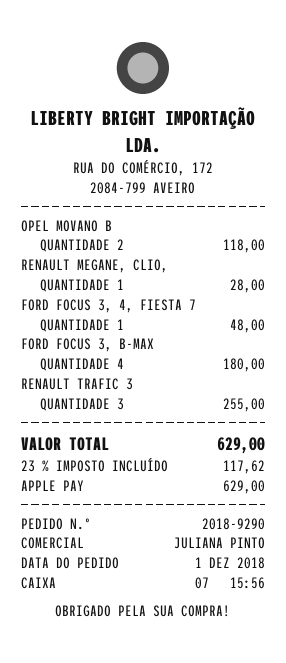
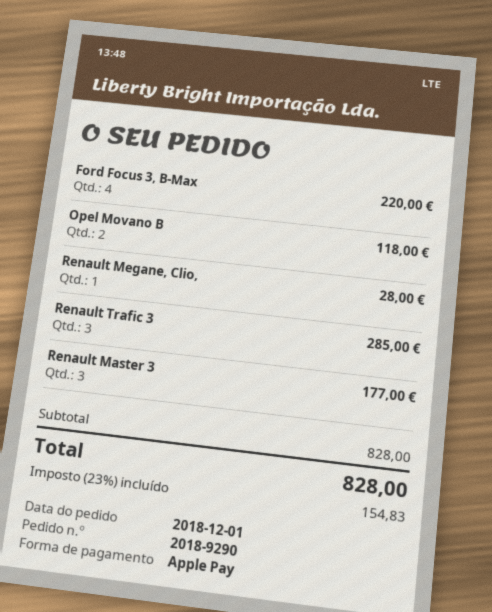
FORD FOCUS 3, 4, FIESTA 7: 1 for 48.00 -> none
FORD FOCUS 3, B-MAX: 4 for 180.00 -> 4 for 220.00
RENAULT TRAFIC 3: 3 for 255.00 -> 3 for 285.00
Renault Master 3: none -> 3 for 177.00
tax: 23% = 117.62 -> 23% = 154.83
total: 629.00 -> 828.00

